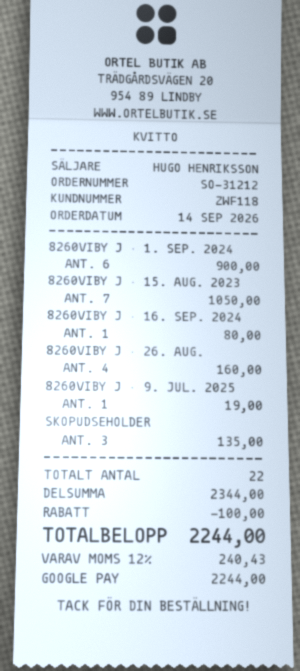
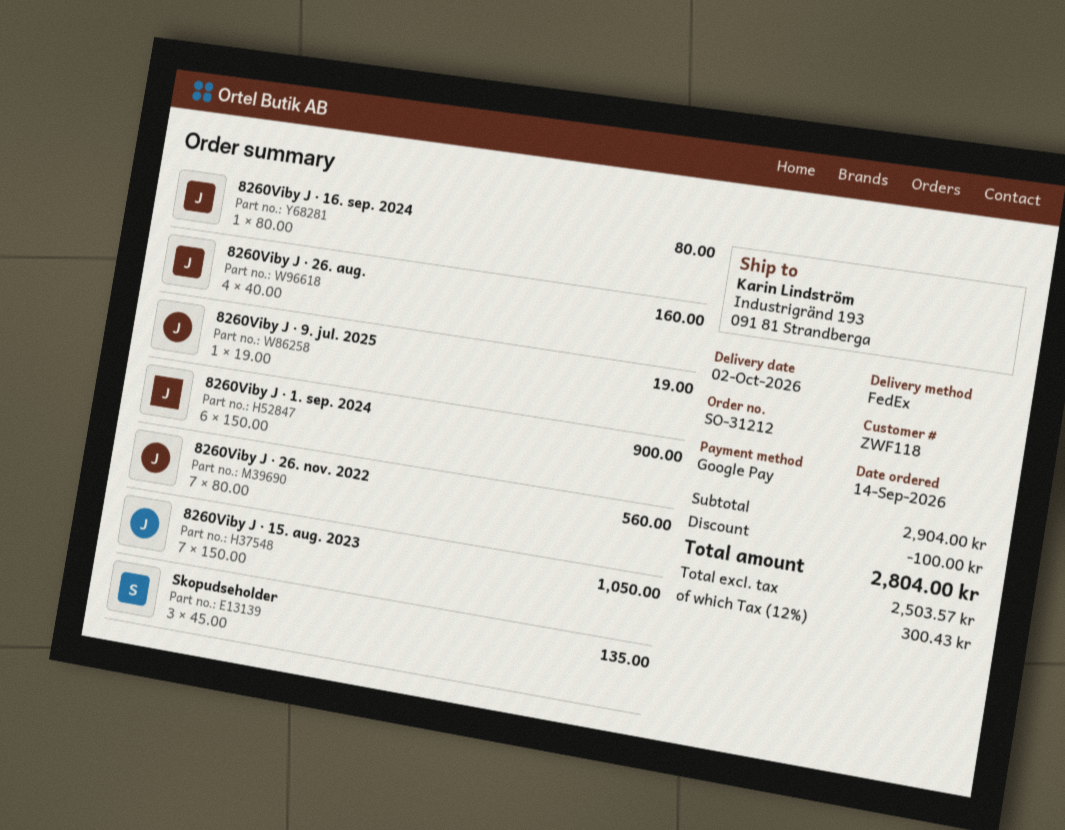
8260Viby J · 26. nov. 2022: none -> 7 for 560.00
subtotal: 2344.00 -> 2904.00
tax: 12% = 240.43 -> 12% = 300.43
total: 2244.00 -> 2804.00

